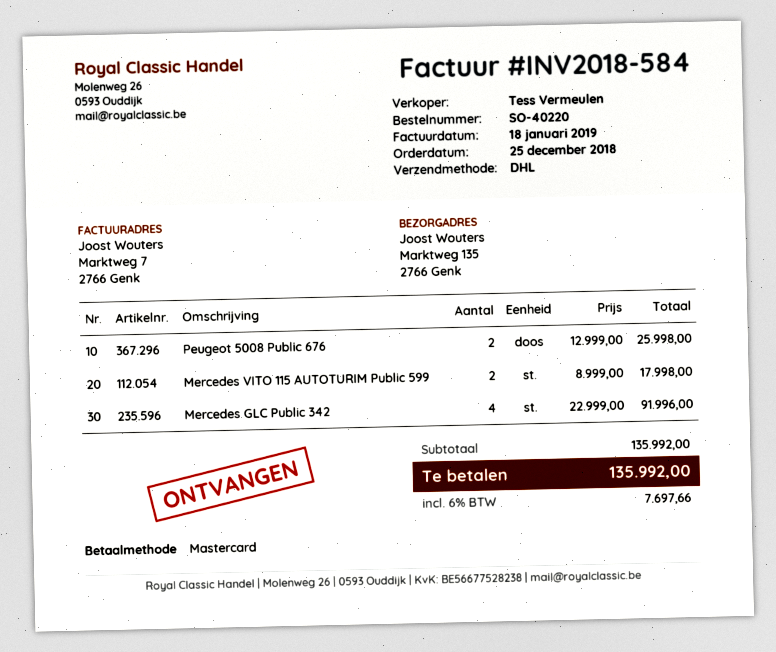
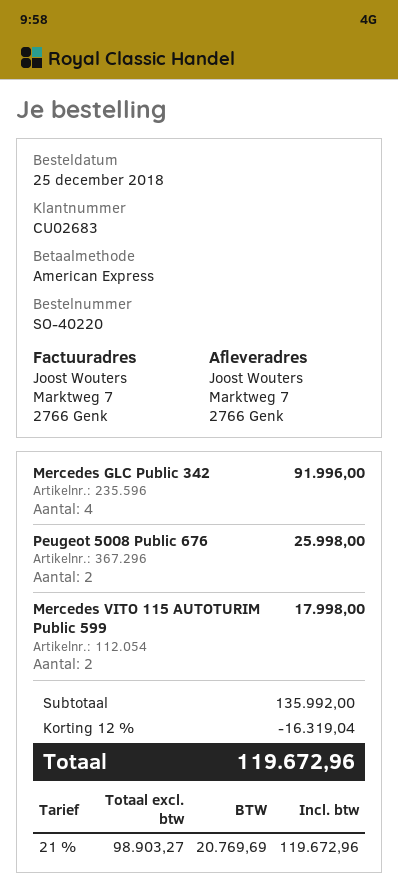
payment method: Mastercard -> American Express
ship to: Marktweg 135, 2766 Genk -> Marktweg 7, 2766 Genk
discount: none -> 12% = 16319.04
tax: 6% = 7697.66 -> 21% = 20769.69
total: 135992.00 -> 119672.96

